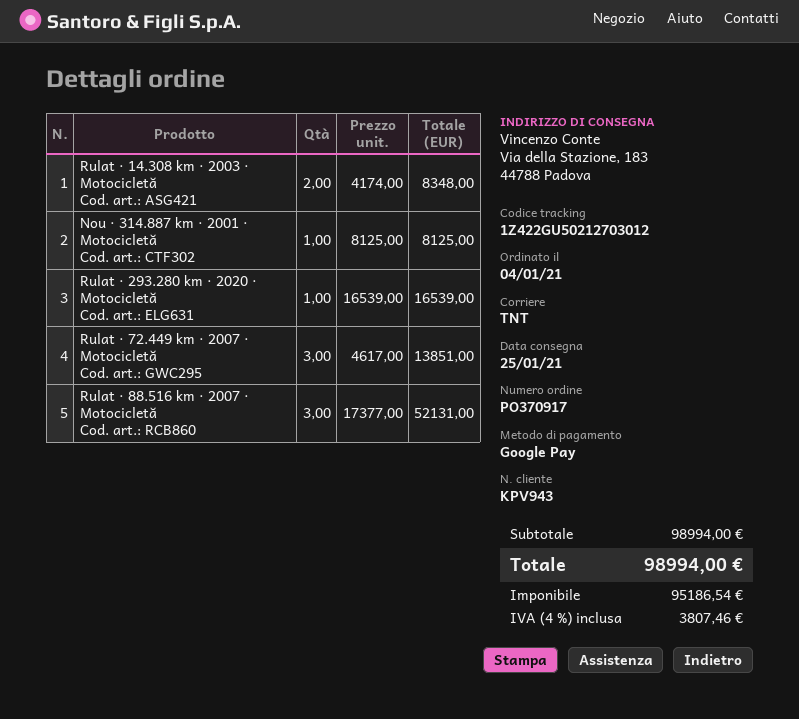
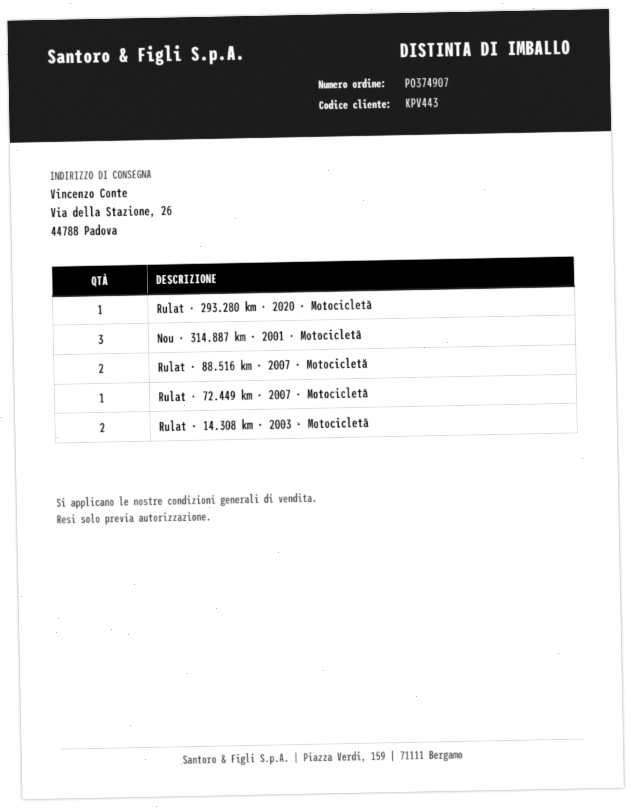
order number: PO370917 -> PO374907
customer number: KPV943 -> KPV443
ship to: Via della Stazione, 183, 44788 Padova -> Via della Stazione, 26, 44788 Padova
Nou · 314.887 km · 2001 · Motocicletă: 1 -> 3
Rulat · 72.449 km · 2007 · Motocicletă: 3 -> 1
Rulat · 88.516 km · 2007 · Motocicletă: 3 -> 2

